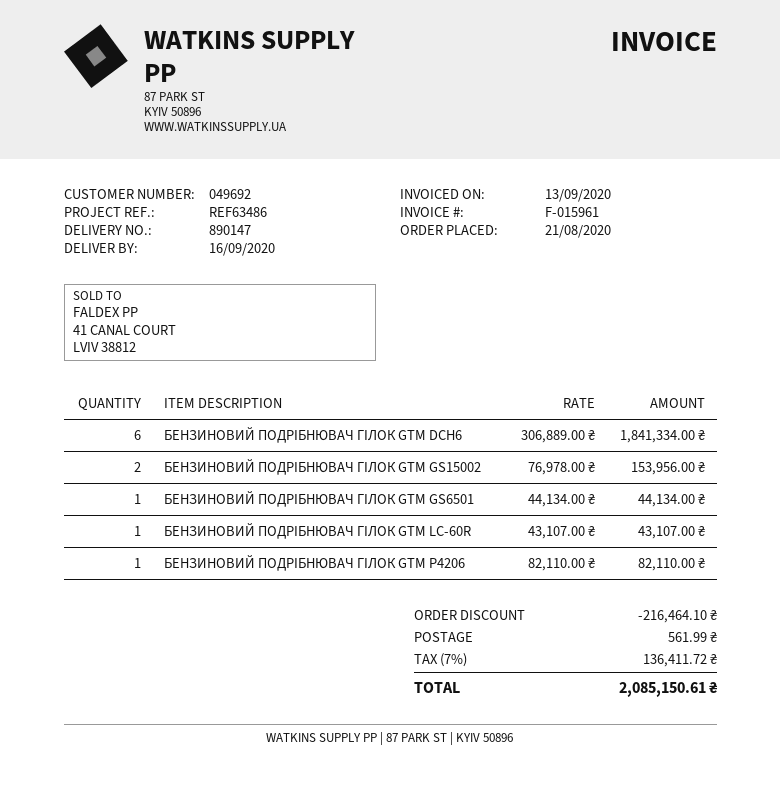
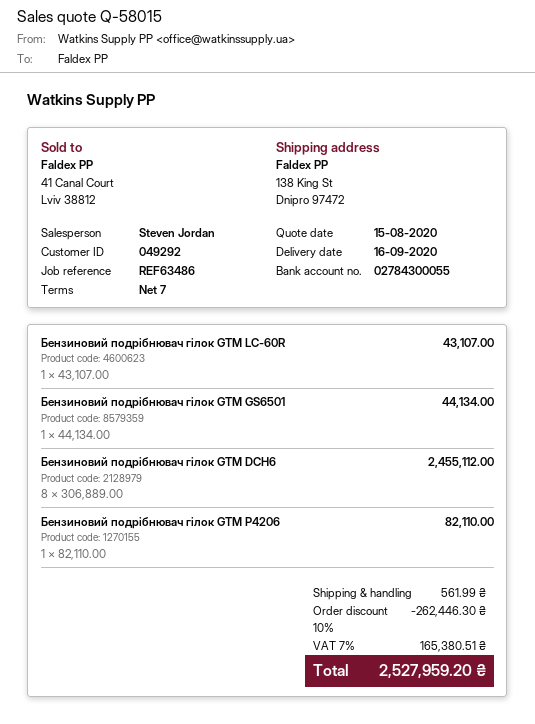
customer number: 049692 -> 049292
БЕНЗИНОВИЙ ПОДРІБНЮВАЧ ГІЛОК GTM DCH6: 6 x 306889.00 = 1841334.00 -> 8 x 306889.00 = 2455112.00
БЕНЗИНОВИЙ ПОДРІБНЮВАЧ ГІЛОК GTM GS15002: 2 x 76978.00 = 153956.00 -> none
discount: 216464.10 -> 262446.30
tax: 7% = 136411.72 -> 7% = 165380.51
total: 2085150.61 -> 2527959.20

